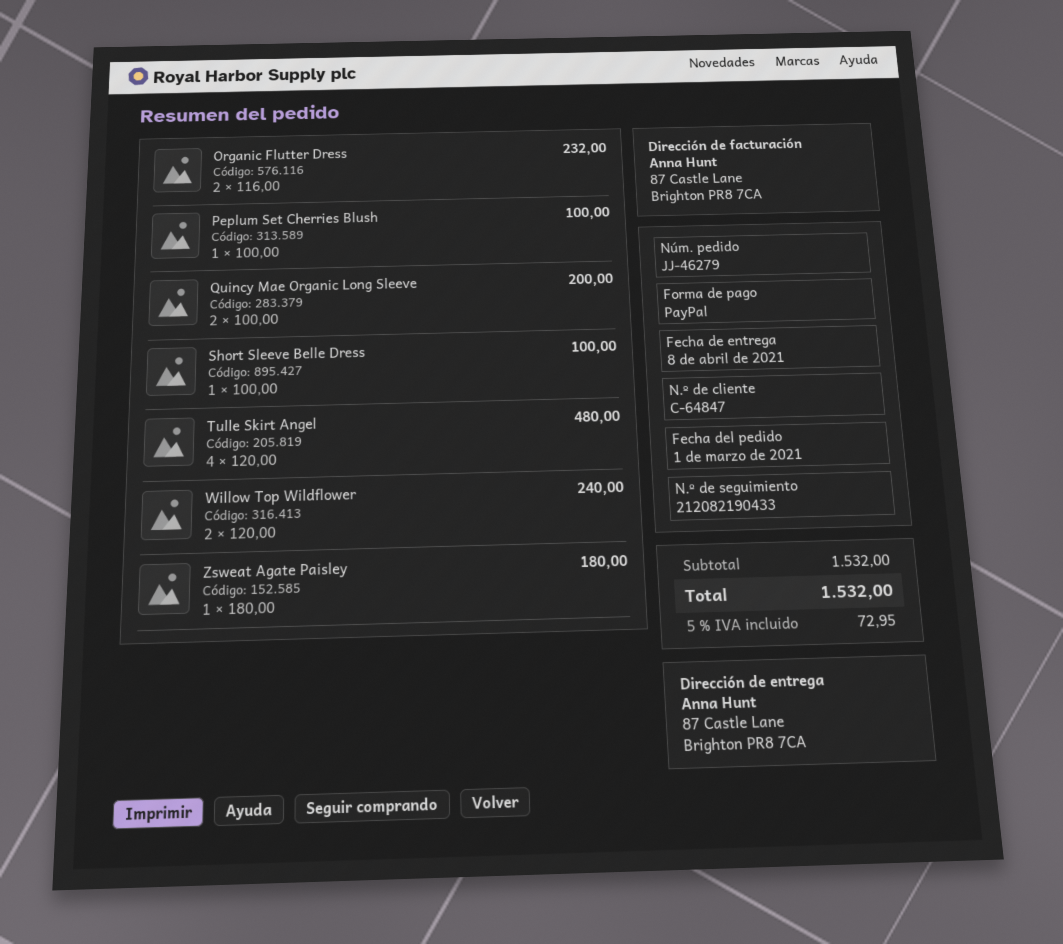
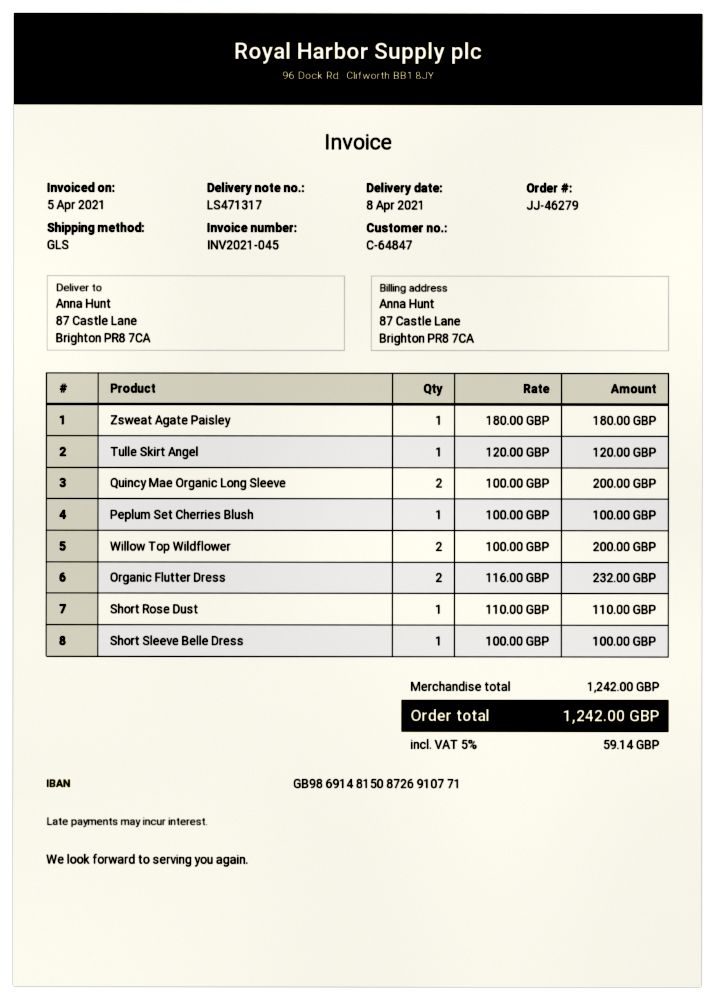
Tulle Skirt Angel: 4 x 120.00 = 480.00 -> 1 x 120.00 = 120.00
Willow Top Wildflower: 2 x 120.00 = 240.00 -> 2 x 100.00 = 200.00
Short Rose Dust: none -> 1 x 110.00 = 110.00
subtotal: 1532.00 -> 1242.00
tax: 5% = 72.95 -> 5% = 59.14
total: 1532.00 -> 1242.00

